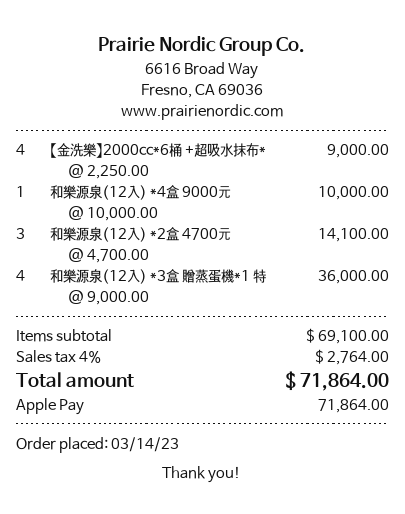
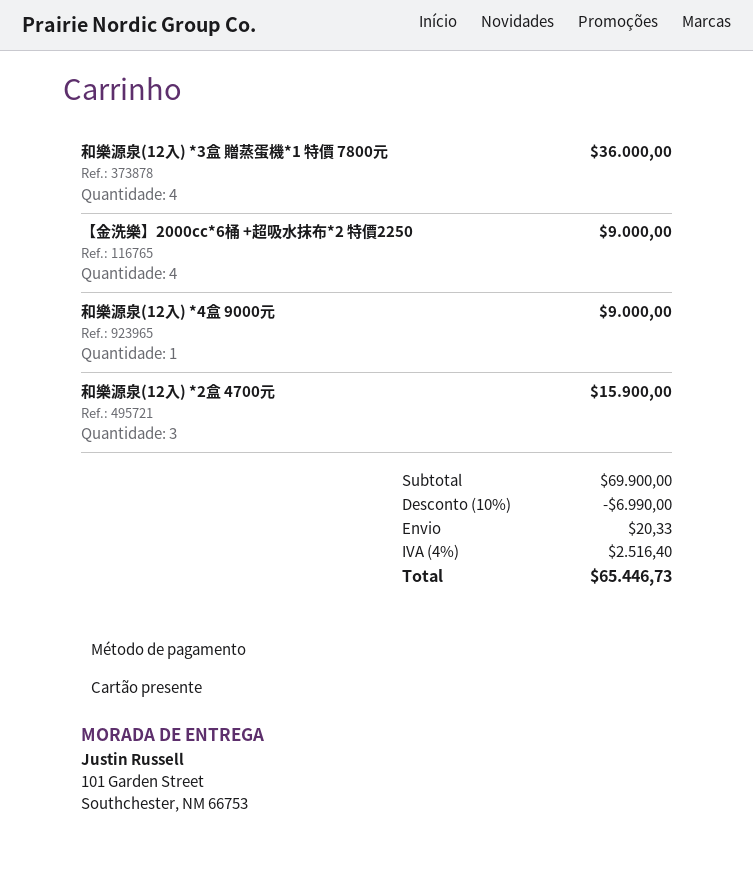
payment method: Apple Pay -> gift card
和樂源泉(12入) *4盒 9000元: 1 for 10000.00 -> 1 for 9000.00
和樂源泉(12入) *2盒 4700元: 3 for 14100.00 -> 3 for 15900.00
subtotal: 69100.00 -> 69900.00
discount: none -> 10% = 6990.00
shipping: none -> 20.33
tax: 4% = 2764.00 -> 4% = 2516.40
total: 71864.00 -> 65446.73

